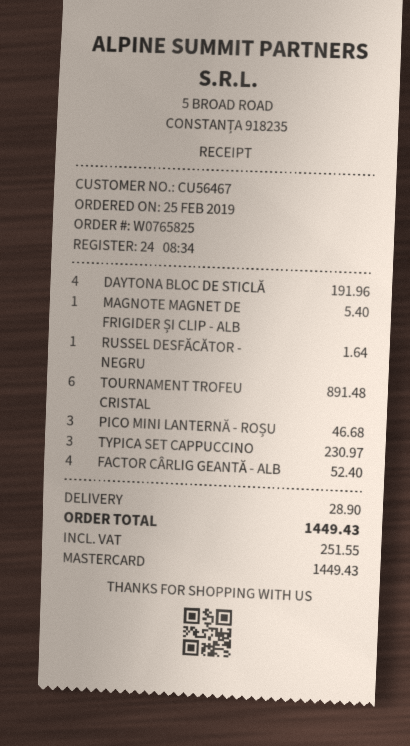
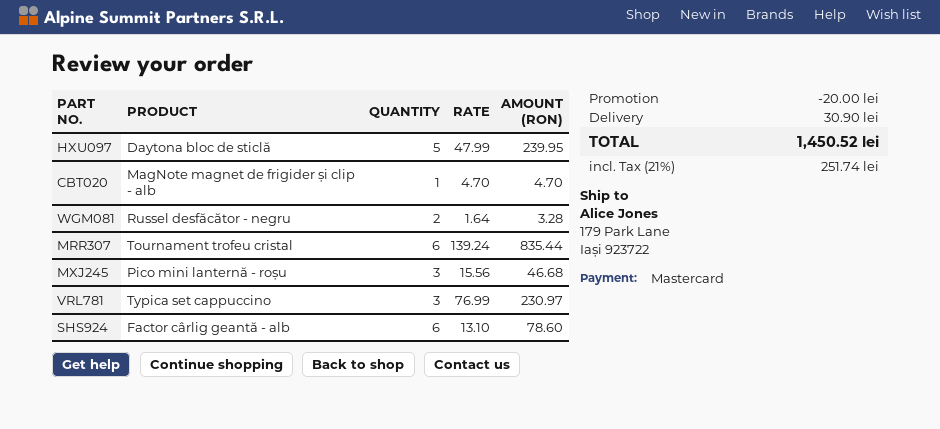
DAYTONA BLOC DE STICLĂ: 4 for 191.96 -> 5 for 239.95
MAGNOTE MAGNET DE FRIGIDER ȘI CLIP - ALB: 1 for 5.40 -> 1 for 4.70
RUSSEL DESFĂCĂTOR - NEGRU: 1 for 1.64 -> 2 for 3.28
TOURNAMENT TROFEU CRISTAL: 6 for 891.48 -> 6 for 835.44
FACTOR CÂRLIG GEANTĂ - ALB: 4 for 52.40 -> 6 for 78.60
discount: none -> 20.00
shipping: 28.90 -> 30.90
tax: 251.55 -> 251.74
total: 1449.43 -> 1450.52

